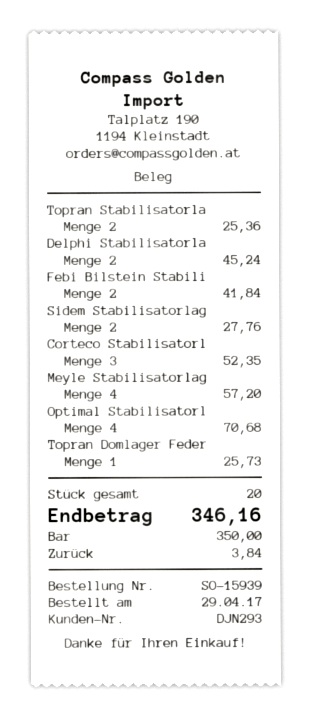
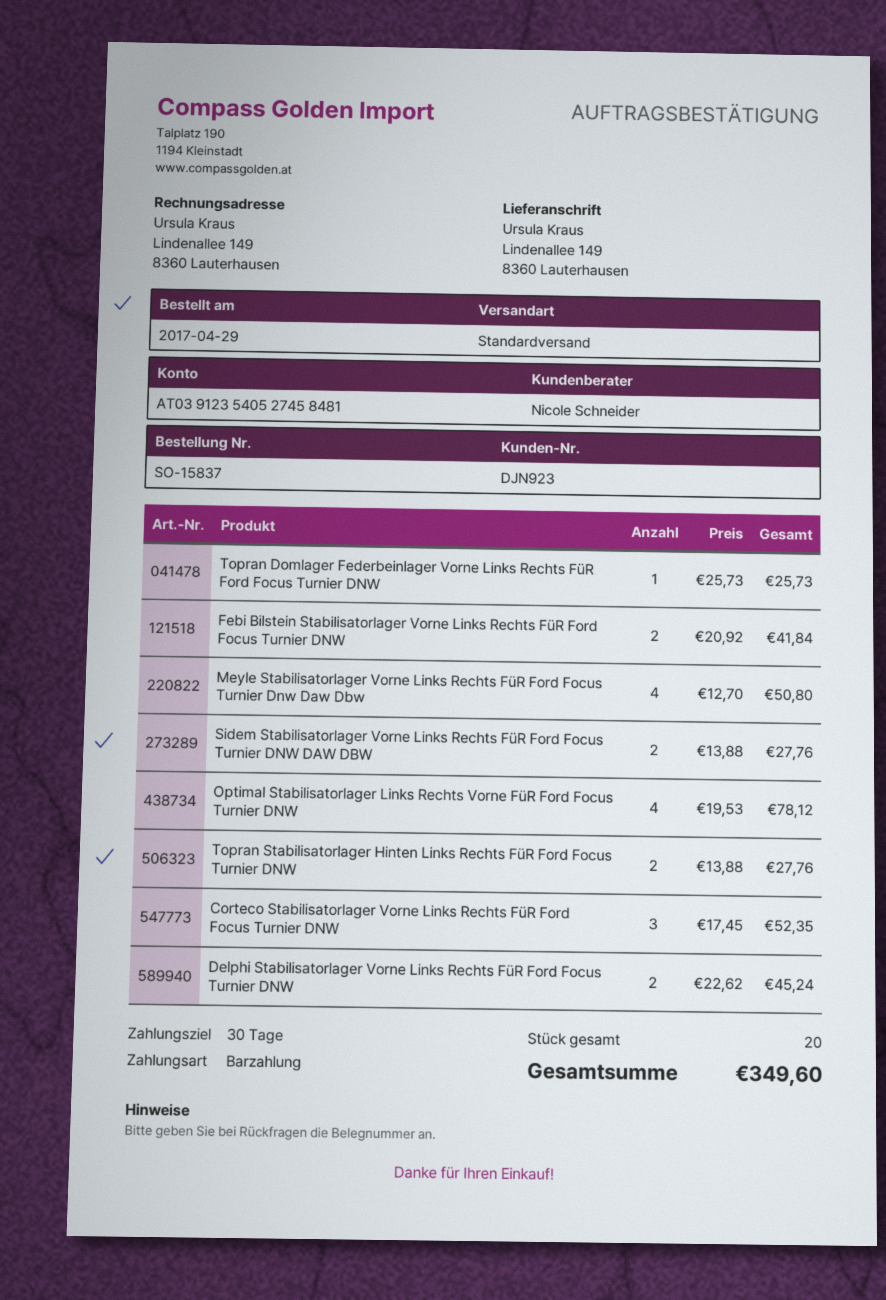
order number: SO-15939 -> SO-15837
customer number: DJN293 -> DJN923
Topran Stabilisatorla: 2 for 25.36 -> 2 for 27.76
Meyle Stabilisatorlag: 4 for 57.20 -> 4 for 50.80
Optimal Stabilisatorl: 4 for 70.68 -> 4 for 78.12
total: 346.16 -> 349.60

